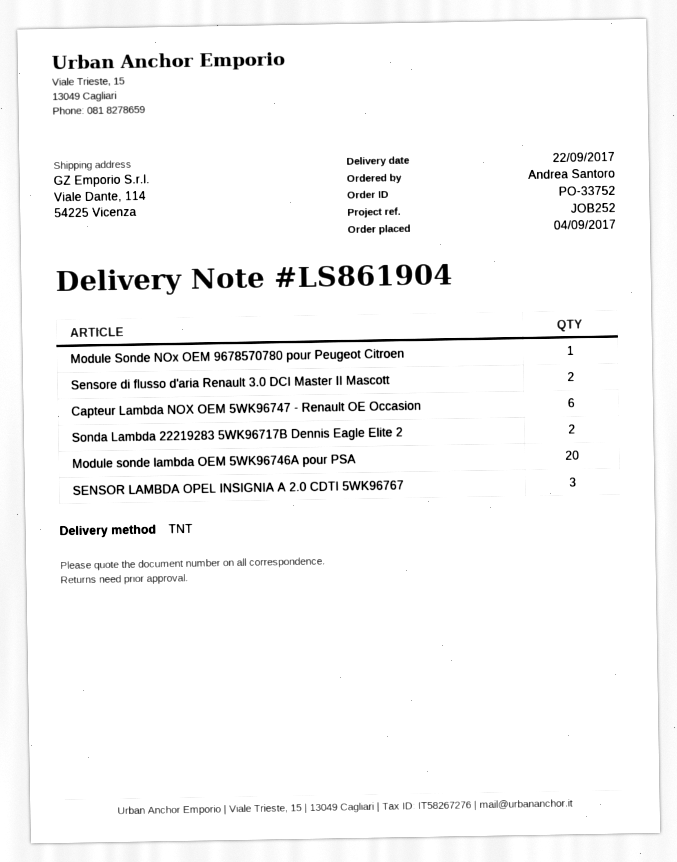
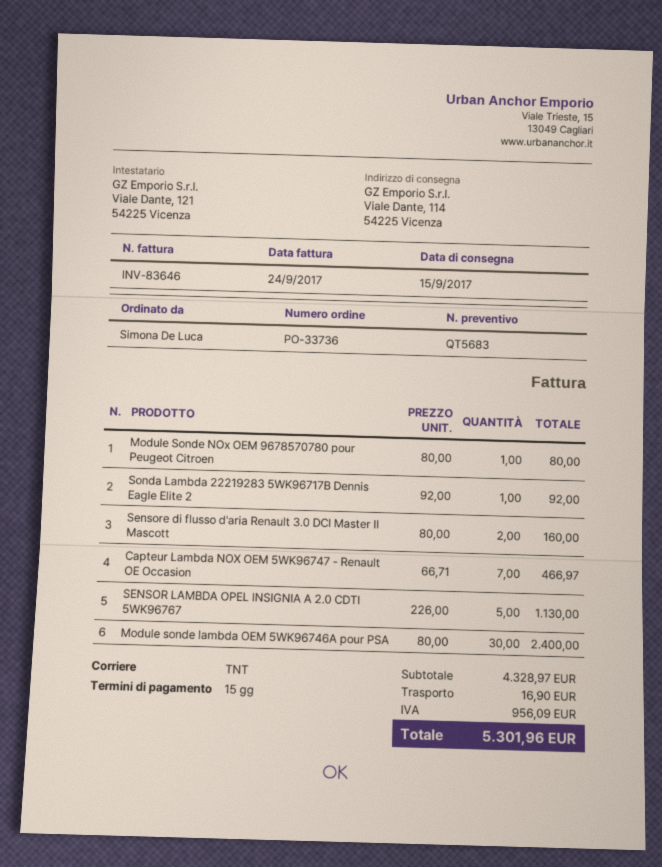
order number: PO-33752 -> PO-33736
delivery date: 2017-09-22 -> 2017-09-15
ordered by: Andrea Santoro -> Simona De Luca
Capteur Lambda NOX OEM 5WK96747 - Renault OE Occasion: 6 -> 7
Sonda Lambda 22219283 5WK96717B Dennis Eagle Elite 2: 2 -> 1
Module sonde lambda OEM 5WK96746A pour PSA: 20 -> 30
SENSOR LAMBDA OPEL INSIGNIA A 2.0 CDTI 5WK96767: 3 -> 5

